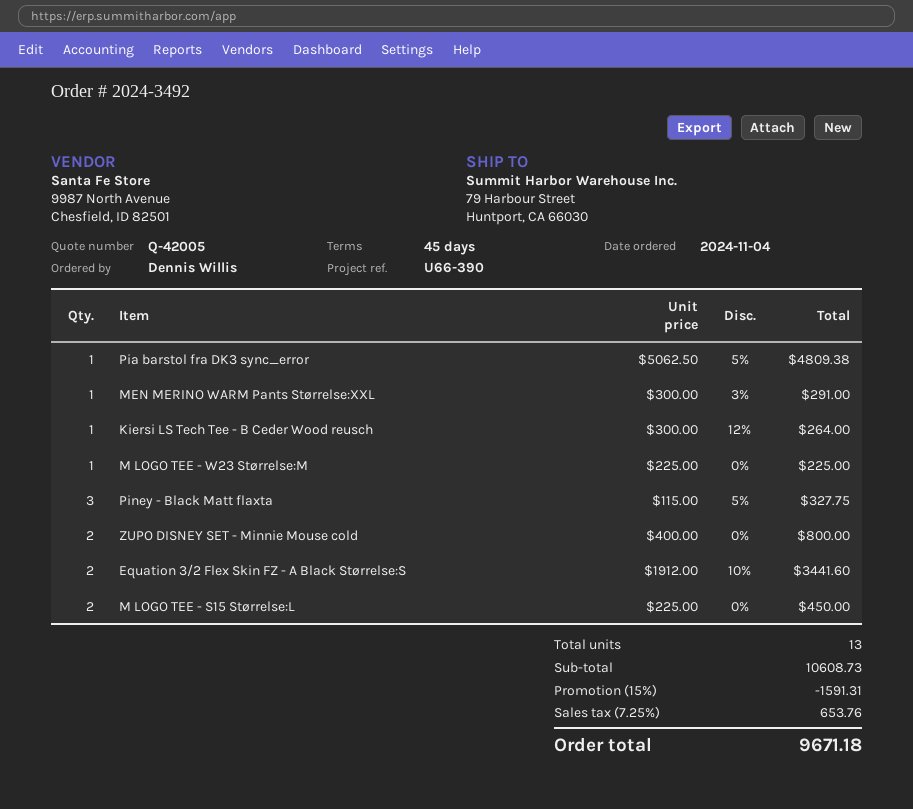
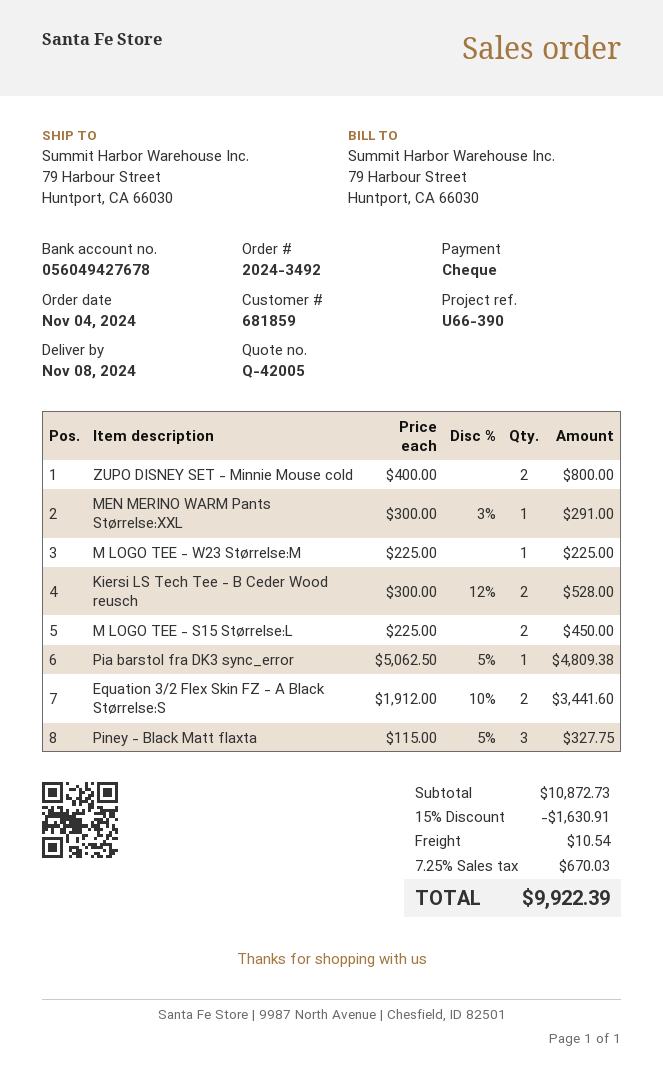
Kiersi LS Tech Tee - B Ceder Wood reusch: 1 x 300.00 - 12% = 264.00 -> 2 x 300.00 - 12% = 528.00
subtotal: 10608.73 -> 10872.73
discount: 15% = 1591.31 -> 15% = 1630.91
shipping: none -> 10.54
tax: 7.25% = 653.76 -> 7.25% = 670.03
total: 9671.18 -> 9922.39

